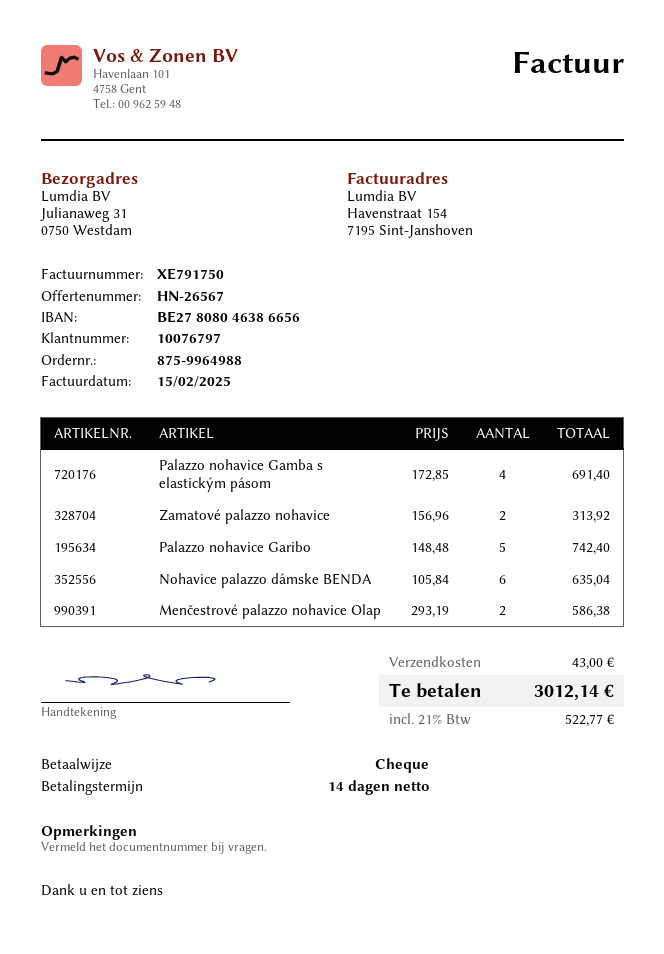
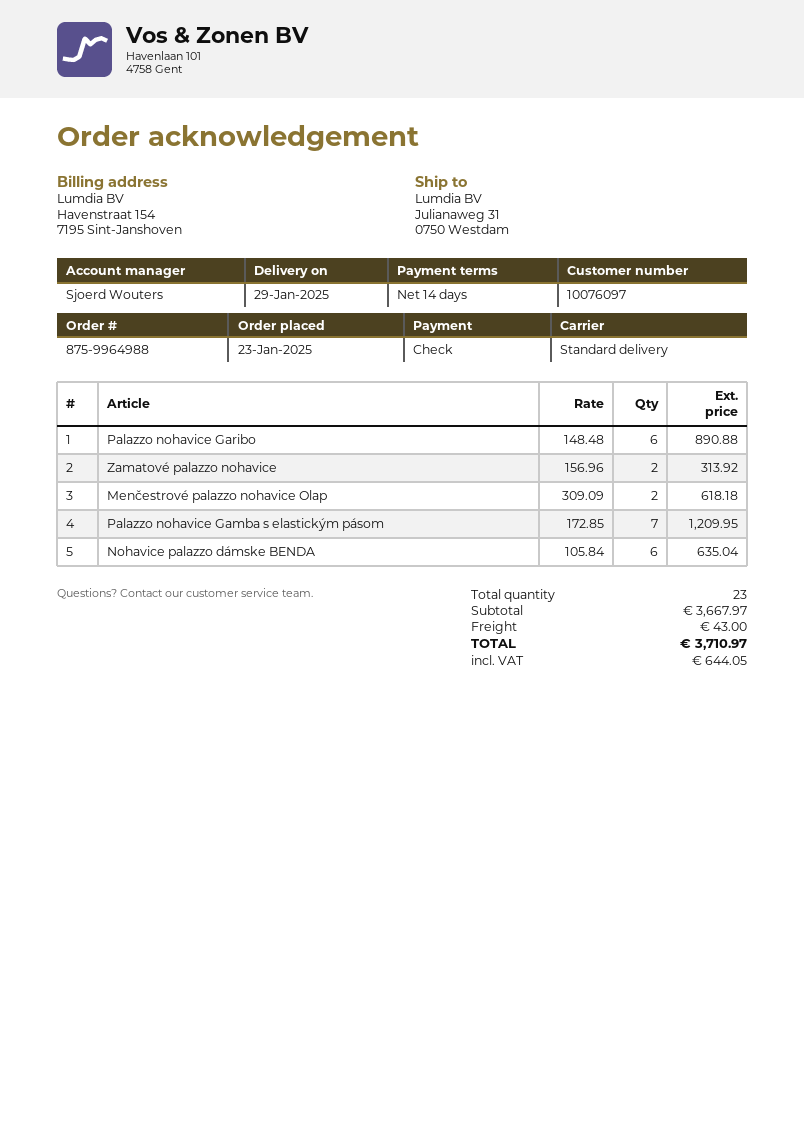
customer number: 10076797 -> 10076097
Palazzo nohavice Gamba s elastickým pásom: 4 x 172.85 = 691.40 -> 7 x 172.85 = 1209.95
Palazzo nohavice Garibo: 5 x 148.48 = 742.40 -> 6 x 148.48 = 890.88
Menčestrové palazzo nohavice Olap: 2 x 293.19 = 586.38 -> 2 x 309.09 = 618.18
tax: 522.77 -> 644.05
total: 3012.14 -> 3710.97

